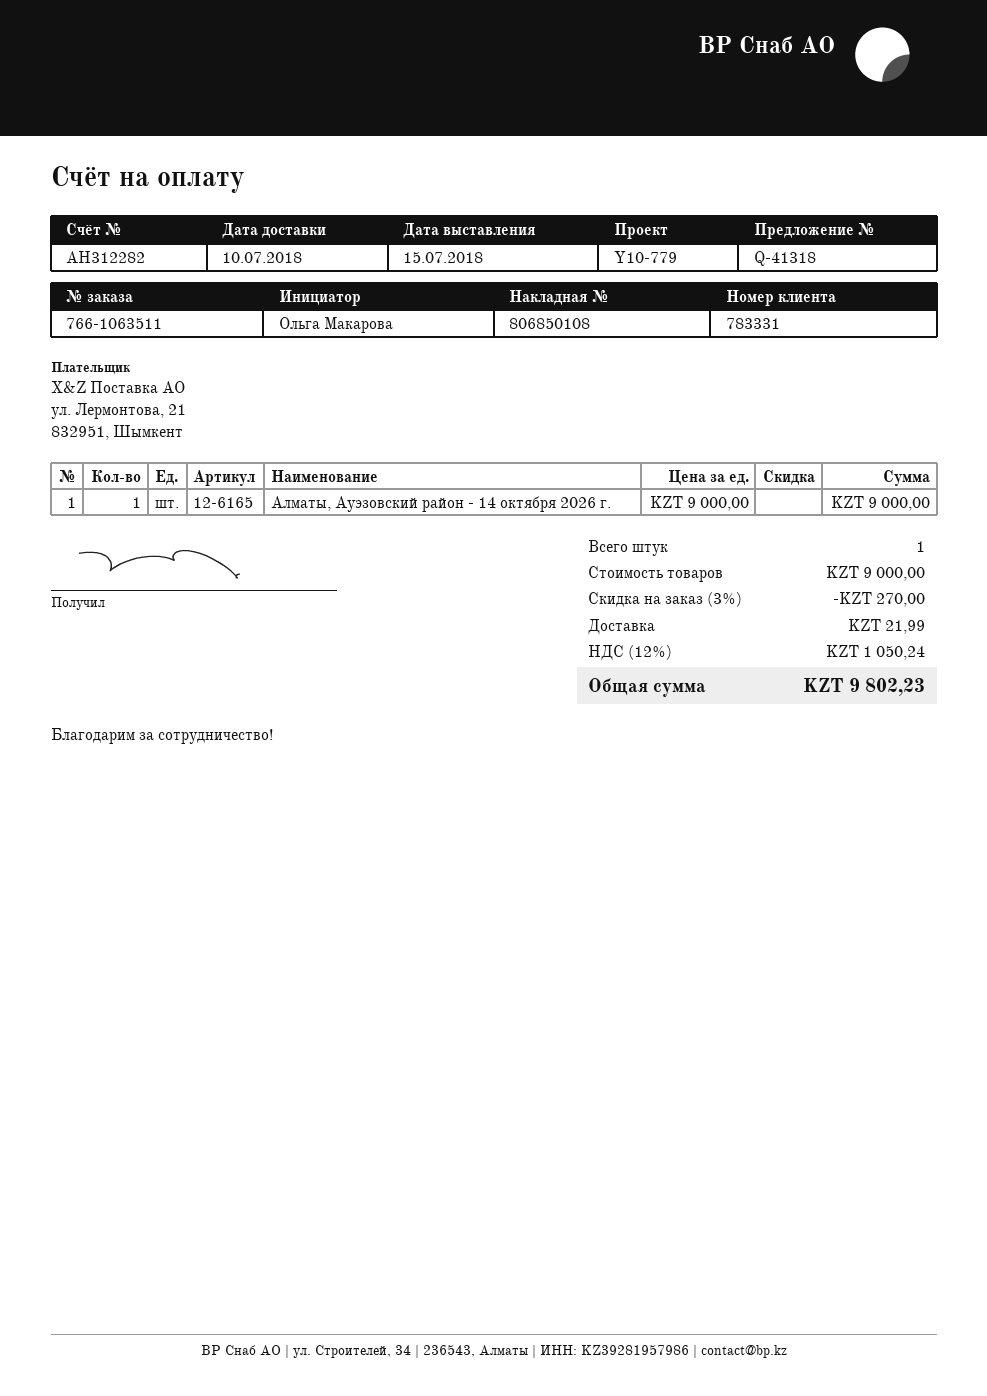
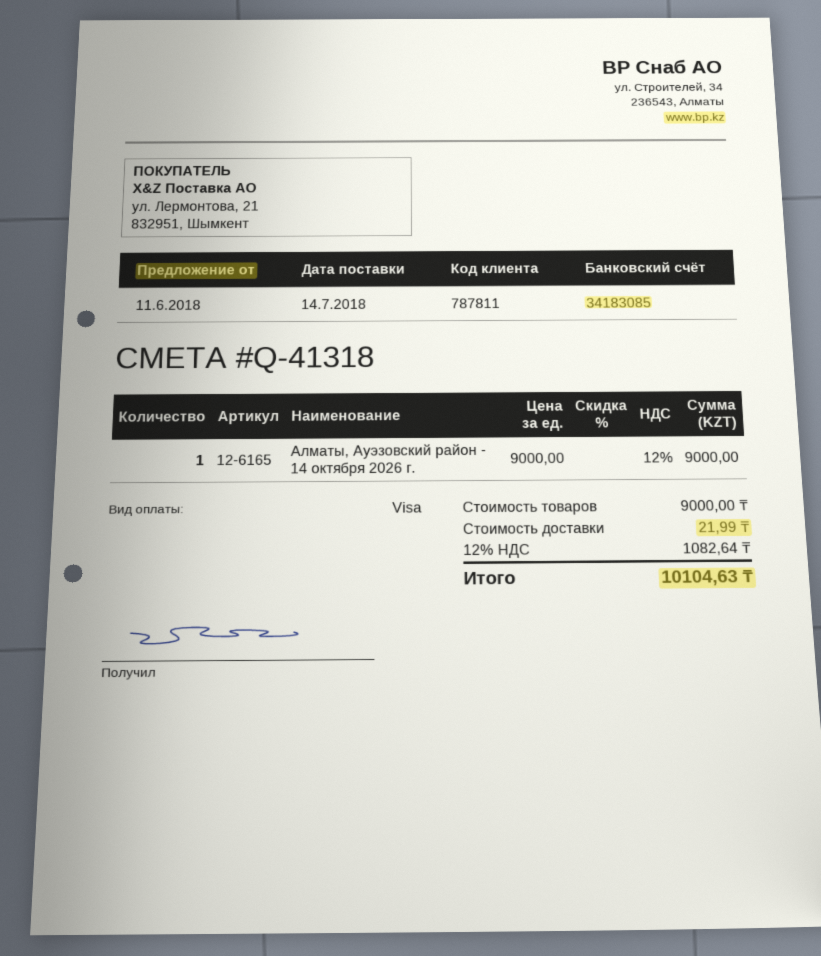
delivery date: 2018-07-10 -> 2018-07-14
customer number: 783331 -> 787811
discount: 3% = 270.00 -> none
tax: 12% = 1050.24 -> 12% = 1082.64
total: 9802.23 -> 10104.63

